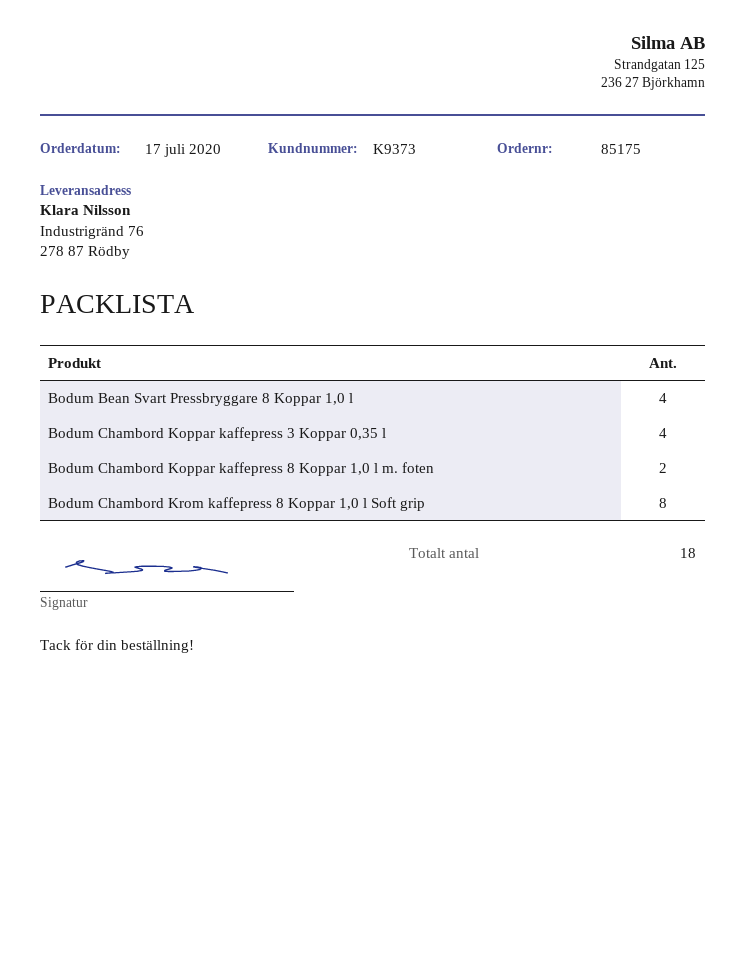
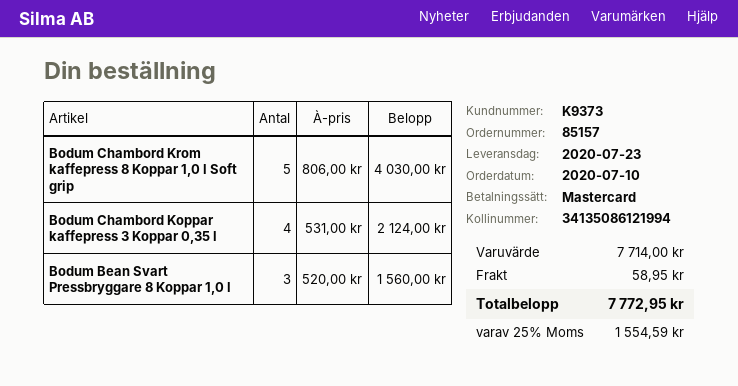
order number: 85175 -> 85157
order date: 2020-07-17 -> 2020-07-10
Bodum Bean Svart Pressbryggare 8 Koppar 1,0 l: 4 -> 3
Bodum Chambord Koppar kaffepress 8 Koppar 1,0 l m. foten: 2 -> none
Bodum Chambord Krom kaffepress 8 Koppar 1,0 l Soft grip: 8 -> 5

